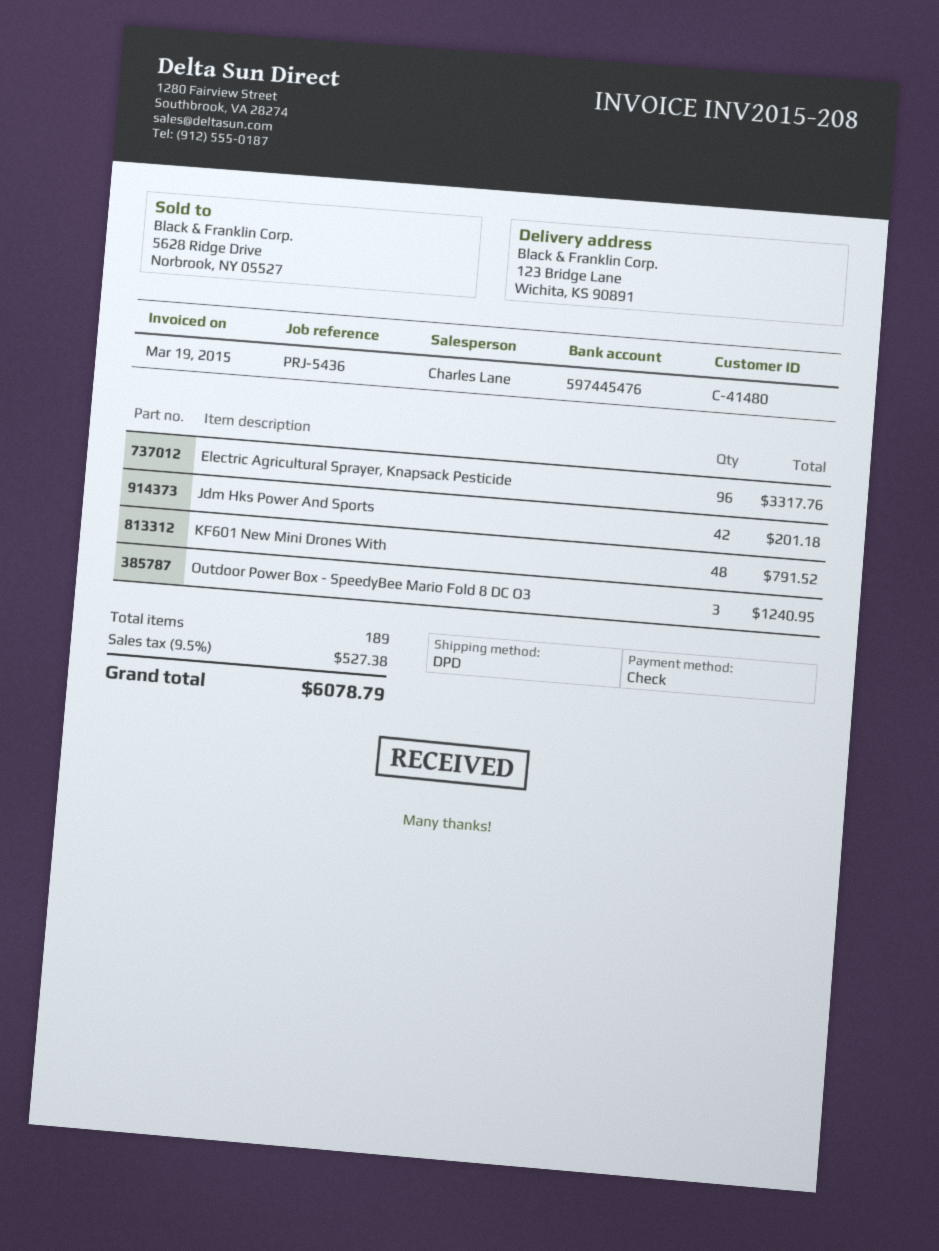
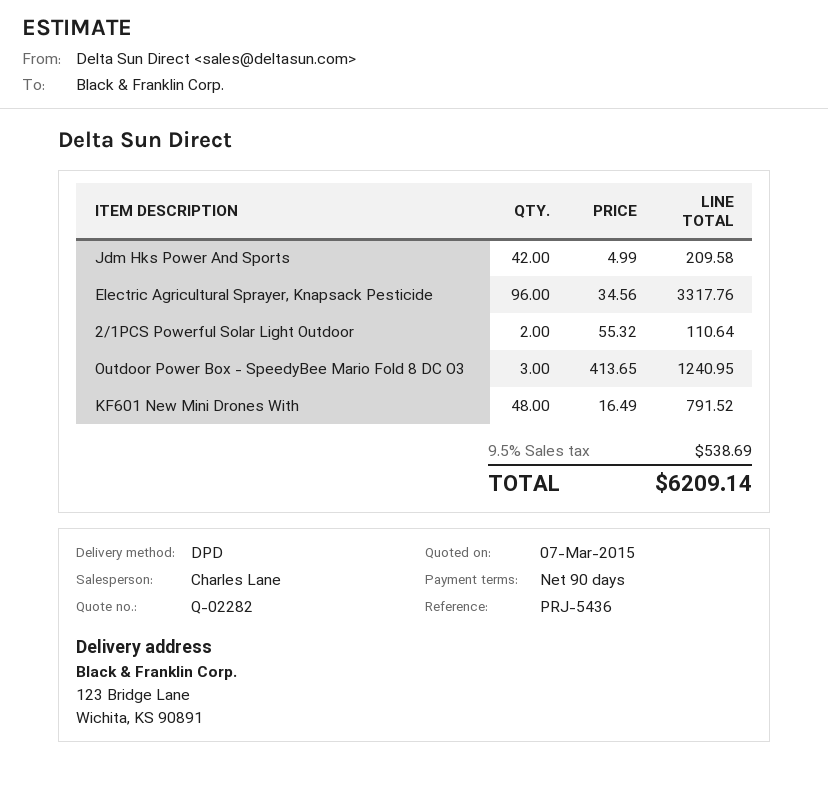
Jdm Hks Power And Sports: 42 for 201.18 -> 42 for 209.58
2/1PCS Powerful Solar Light Outdoor: none -> 2 for 110.64
tax: 9.5% = 527.38 -> 9.5% = 538.69
total: 6078.79 -> 6209.14

